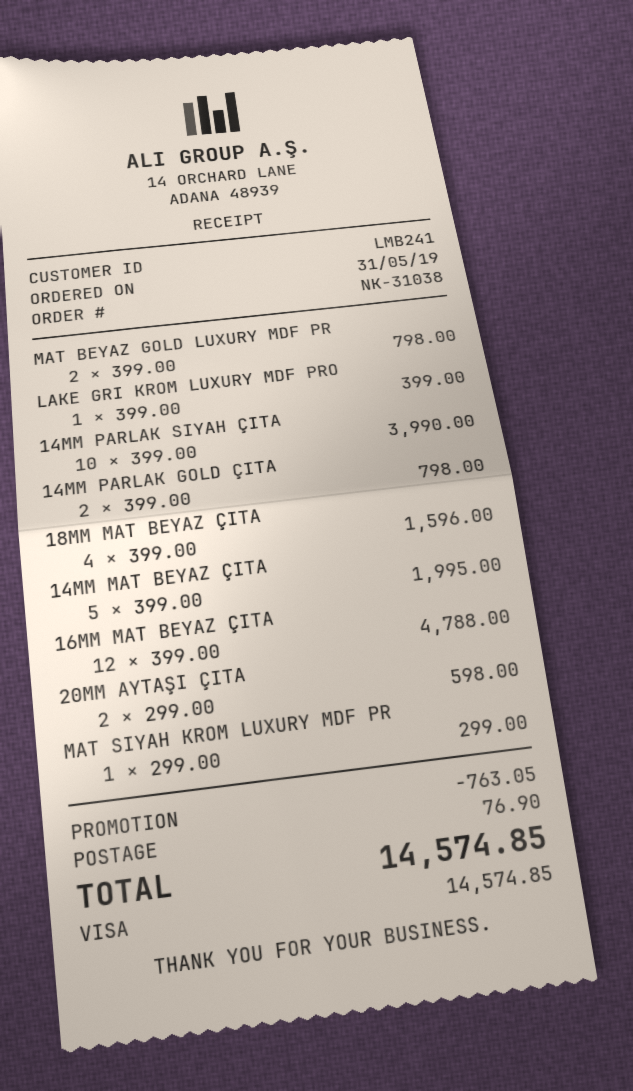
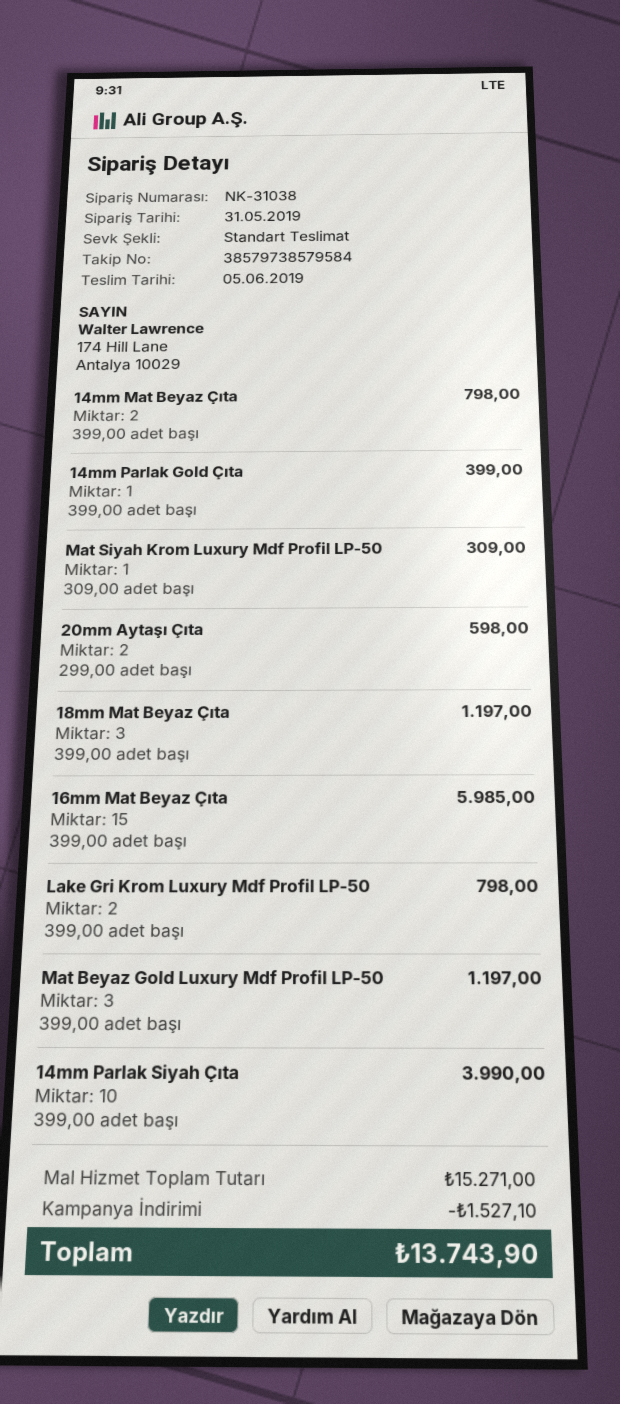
MAT BEYAZ GOLD LUXURY MDF PR: 2 x 399.00 = 798.00 -> 3 x 399.00 = 1197.00
LAKE GRI KROM LUXURY MDF PRO: 1 x 399.00 = 399.00 -> 2 x 399.00 = 798.00
14MM PARLAK GOLD ÇITA: 2 x 399.00 = 798.00 -> 1 x 399.00 = 399.00
18MM MAT BEYAZ ÇITA: 4 x 399.00 = 1596.00 -> 3 x 399.00 = 1197.00
14MM MAT BEYAZ ÇITA: 5 x 399.00 = 1995.00 -> 2 x 399.00 = 798.00
16MM MAT BEYAZ ÇITA: 12 x 399.00 = 4788.00 -> 15 x 399.00 = 5985.00
MAT SIYAH KROM LUXURY MDF PR: 1 x 299.00 = 299.00 -> 1 x 309.00 = 309.00
discount: 763.05 -> 1527.10
shipping: 76.90 -> none
total: 14574.85 -> 13743.90

